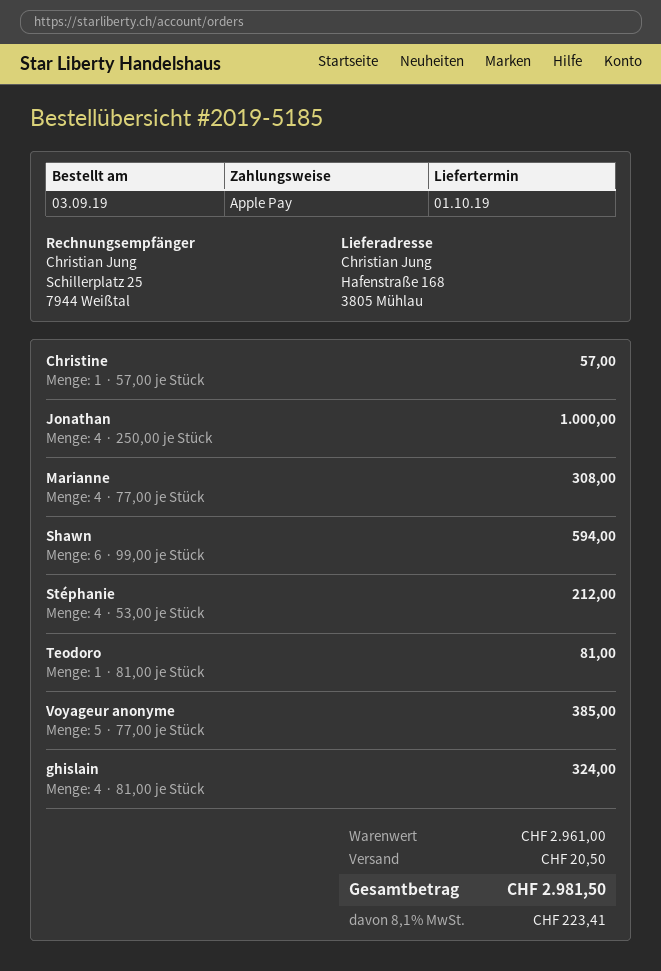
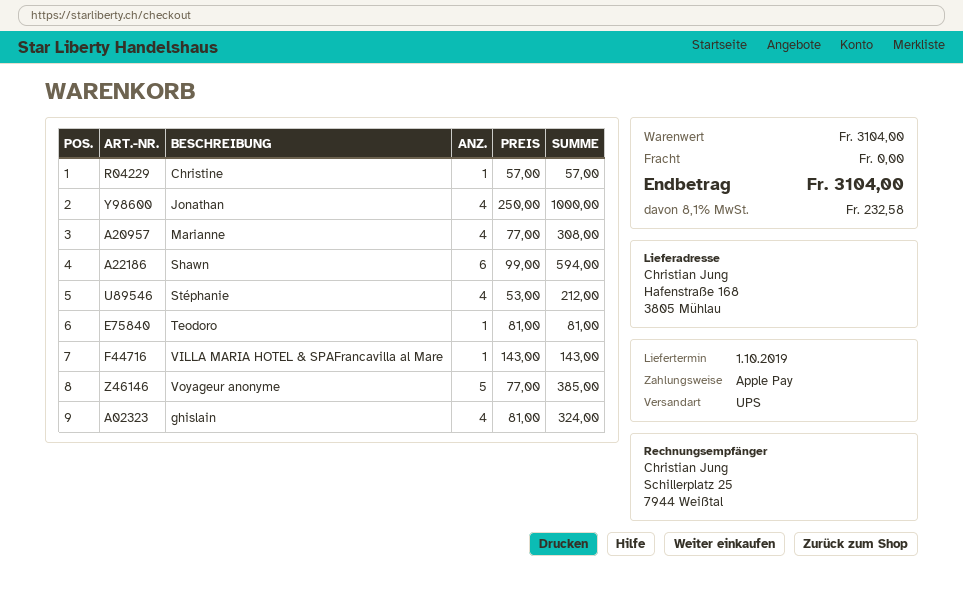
VILLA MARIA HOTEL & SPAFrancavilla al Mare: none -> 1 x 143.00 = 143.00
subtotal: 2961.00 -> 3104.00
shipping: 20.50 -> 0.00
tax: 8.1% = 223.41 -> 8.1% = 232.58
total: 2981.50 -> 3104.00

